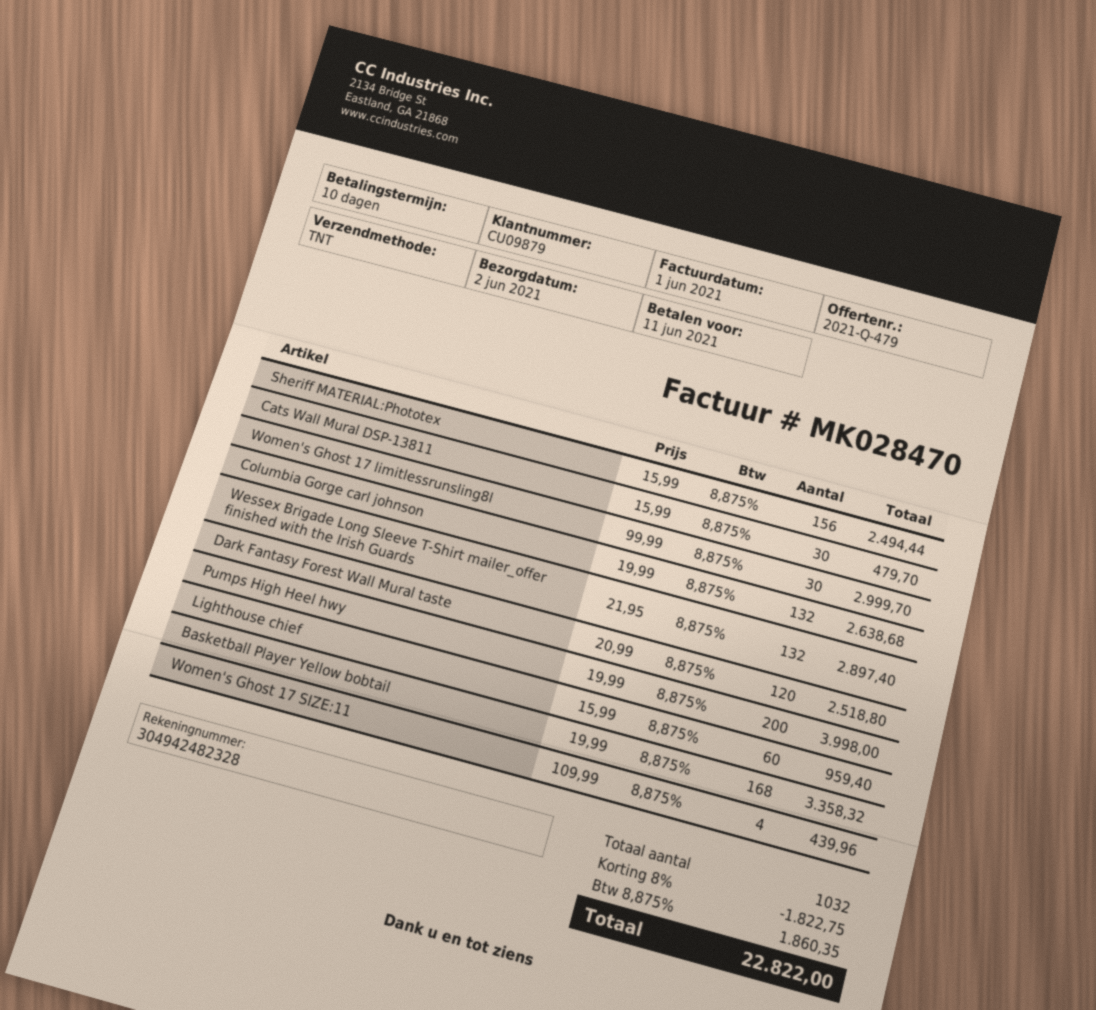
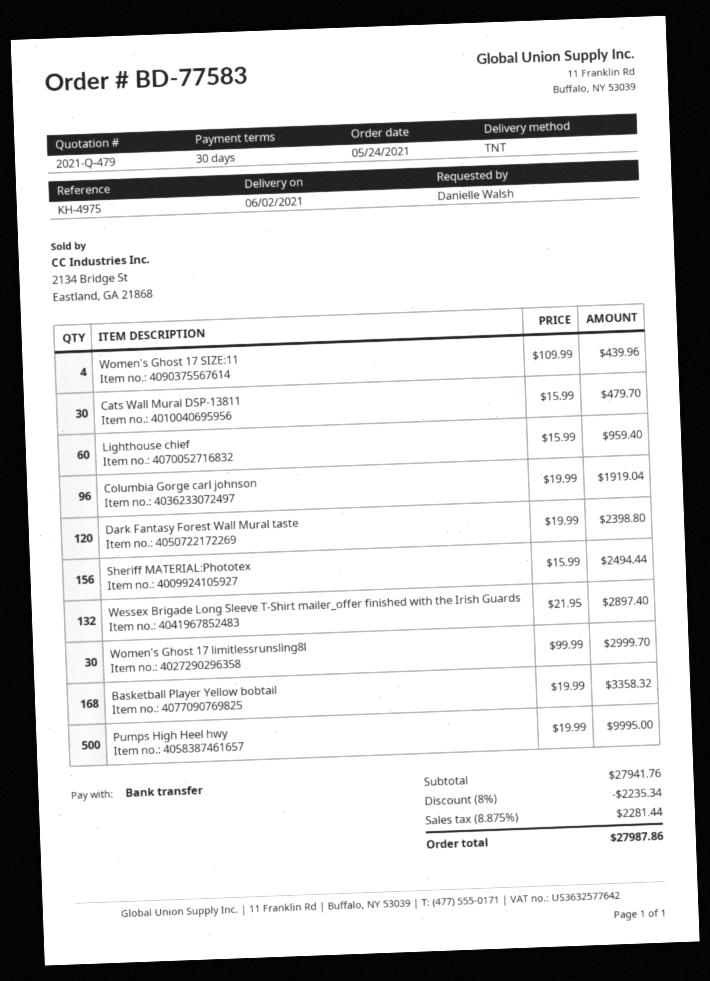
payment terms: 10 days -> 30 days
Columbia Gorge carl johnson: 132 x 19.99 = 2638.68 -> 96 x 19.99 = 1919.04
Dark Fantasy Forest Wall Mural taste: 120 x 20.99 = 2518.80 -> 120 x 19.99 = 2398.80
Pumps High Heel hwy: 200 x 19.99 = 3998.00 -> 500 x 19.99 = 9995.00
discount: 8% = 1822.75 -> 8% = 2235.34
tax: 8.875% = 1860.35 -> 8.875% = 2281.44
total: 22822.00 -> 27987.86

